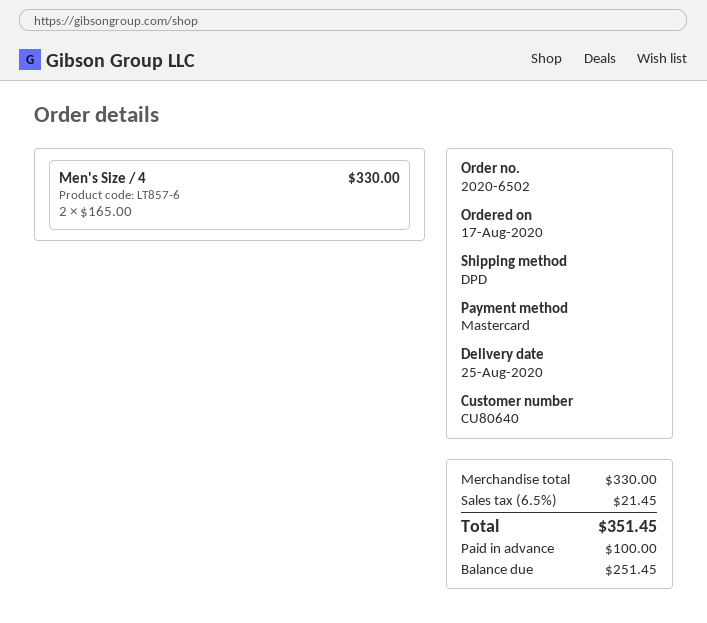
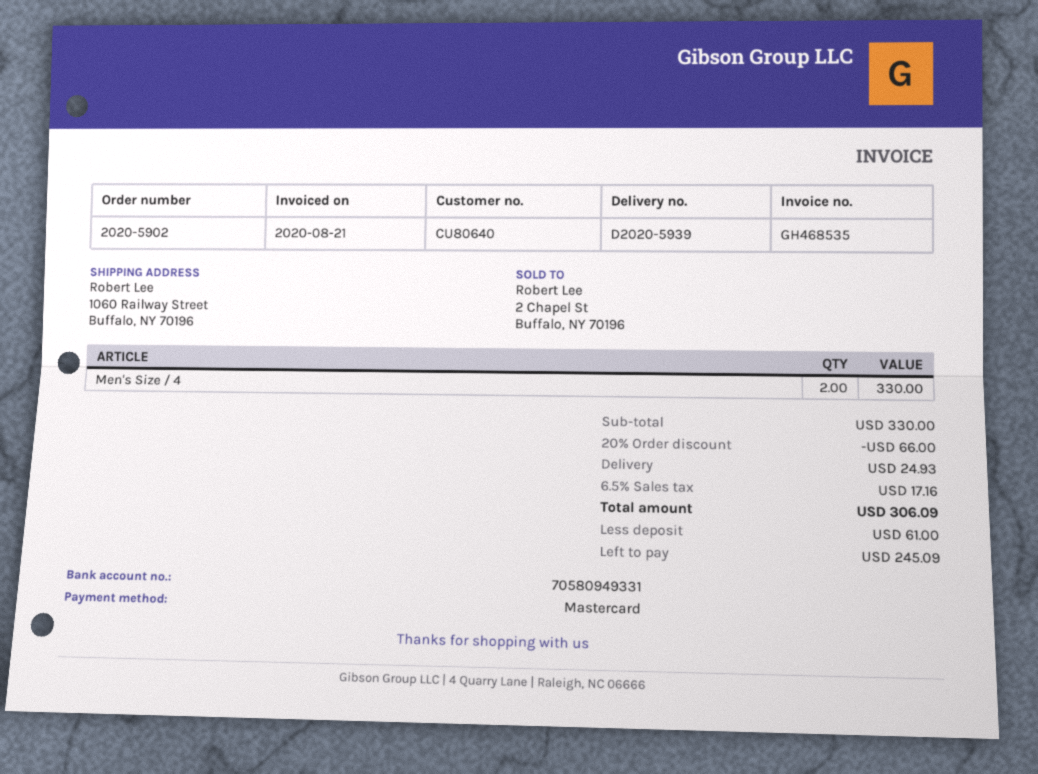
order number: 2020-6502 -> 2020-5902
discount: none -> 20% = 66.00
shipping: none -> 24.93
tax: 6.5% = 21.45 -> 6.5% = 17.16
total: 351.45 -> 306.09
deposit: 100.00 -> 61.00
balance: 251.45 -> 245.09

